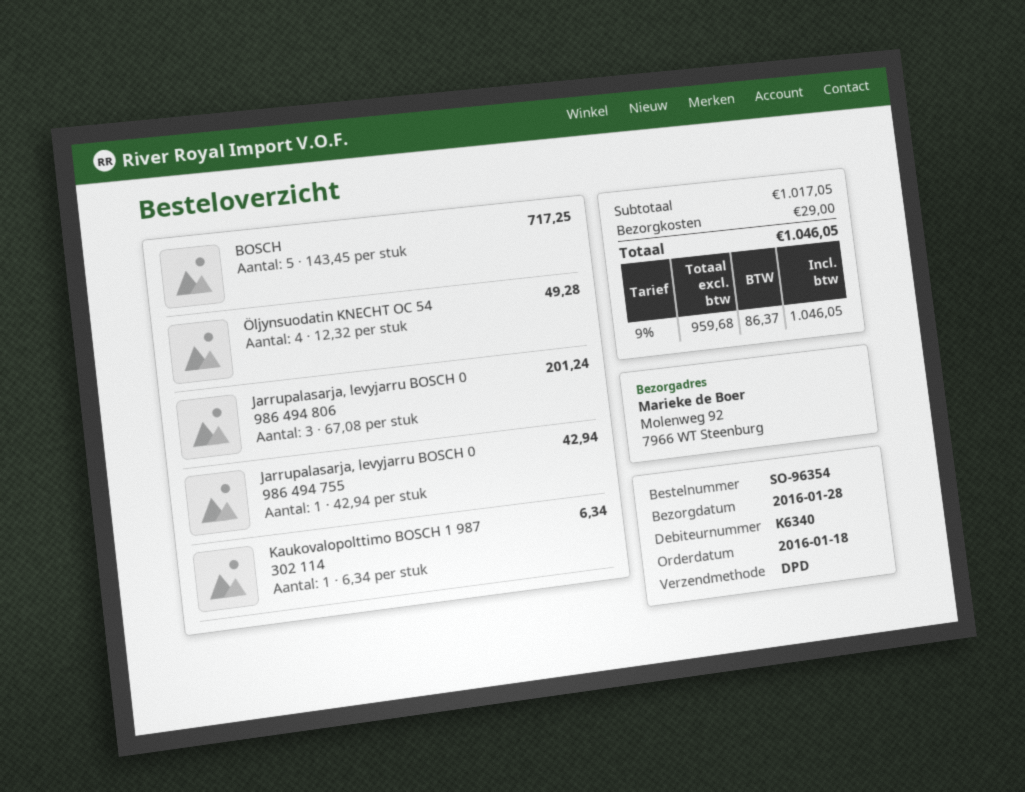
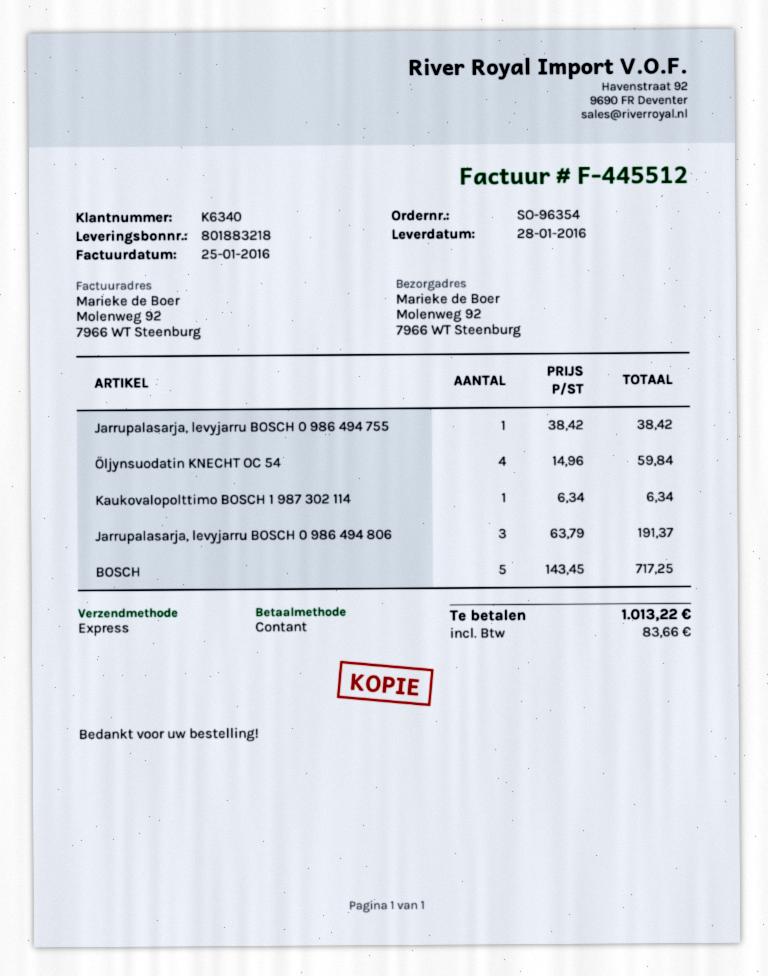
shipping method: DPD -> express
Öljynsuodatin KNECHT OC 54: 4 x 12.32 = 49.28 -> 4 x 14.96 = 59.84
Jarrupalasarja, levyjarru BOSCH 0 986 494 806: 3 x 67.08 = 201.24 -> 3 x 63.79 = 191.37
Jarrupalasarja, levyjarru BOSCH 0 986 494 755: 1 x 42.94 = 42.94 -> 1 x 38.42 = 38.42
shipping: 29.00 -> none
tax: 86.37 -> 83.66
total: 1046.05 -> 1013.22

